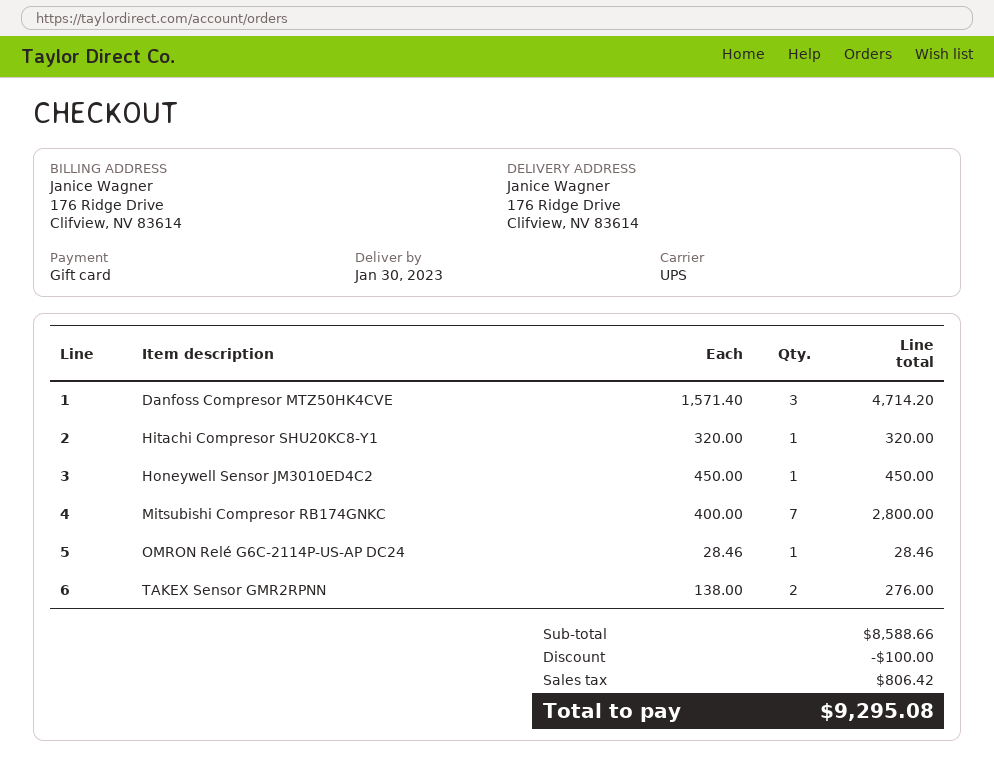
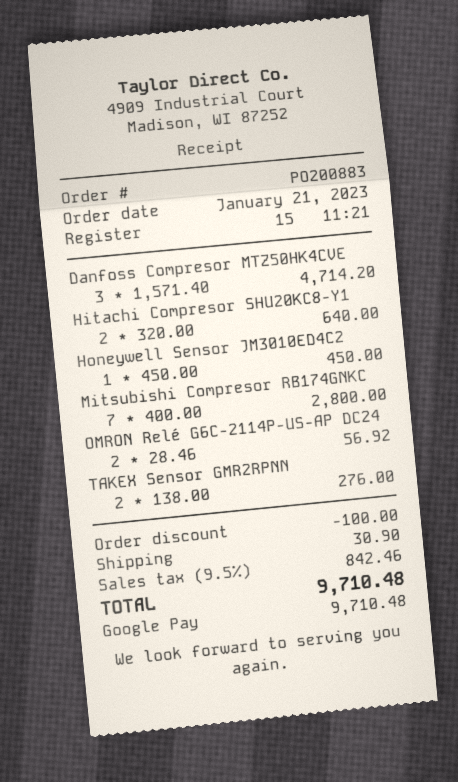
payment method: gift card -> Google Pay
Hitachi Compresor SHU20KC8-Y1: 1 x 320.00 = 320.00 -> 2 x 320.00 = 640.00
OMRON Relé G6C-2114P-US-AP DC24: 1 x 28.46 = 28.46 -> 2 x 28.46 = 56.92
shipping: none -> 30.90
tax: 806.42 -> 842.46
total: 9295.08 -> 9710.48

